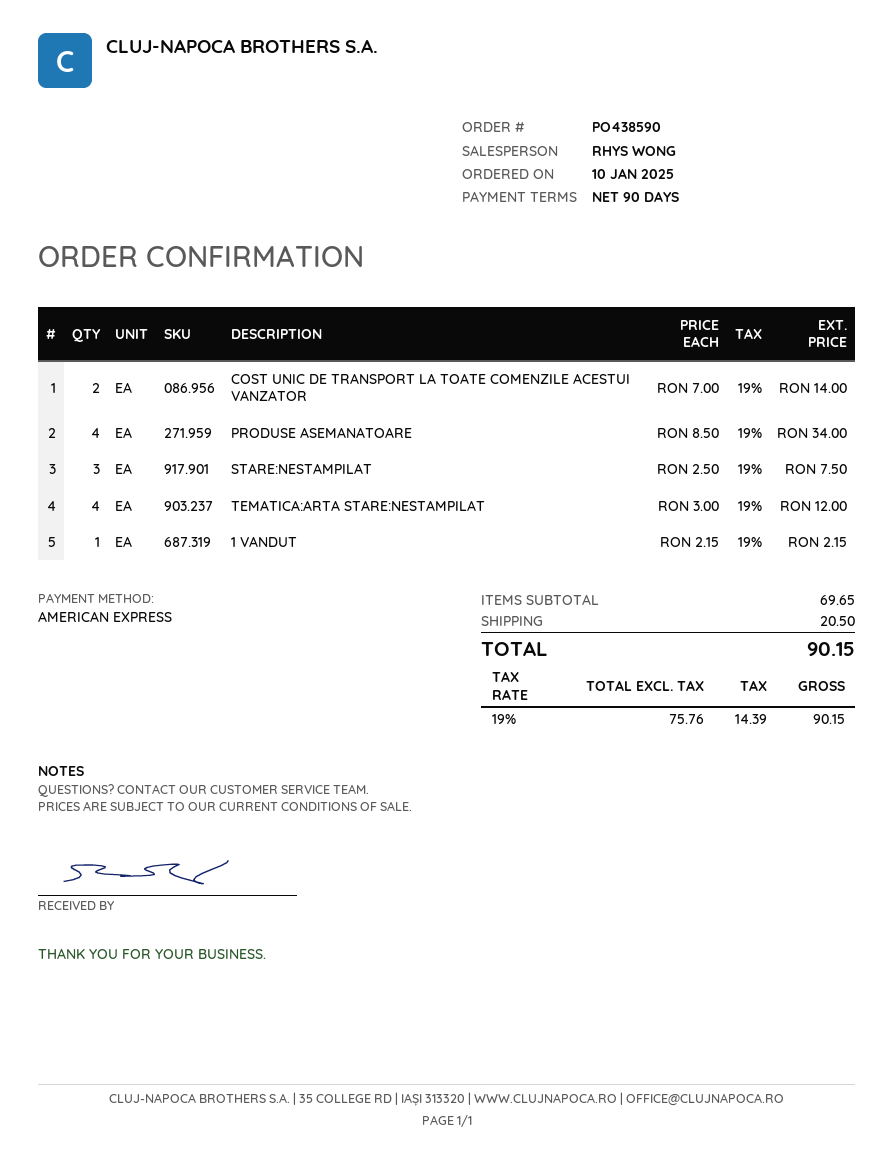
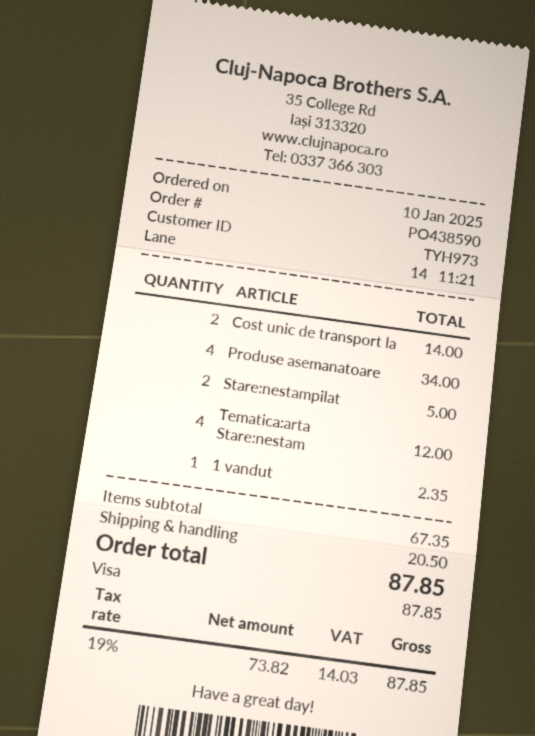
payment method: American Express -> Visa
STARE:NESTAMPILAT: 3 for 7.50 -> 2 for 5.00
1 VANDUT: 1 for 2.15 -> 1 for 2.35
subtotal: 69.65 -> 67.35
net: 75.76 -> 73.82
tax: 19% = 14.39 -> 19% = 14.03
total: 90.15 -> 87.85

